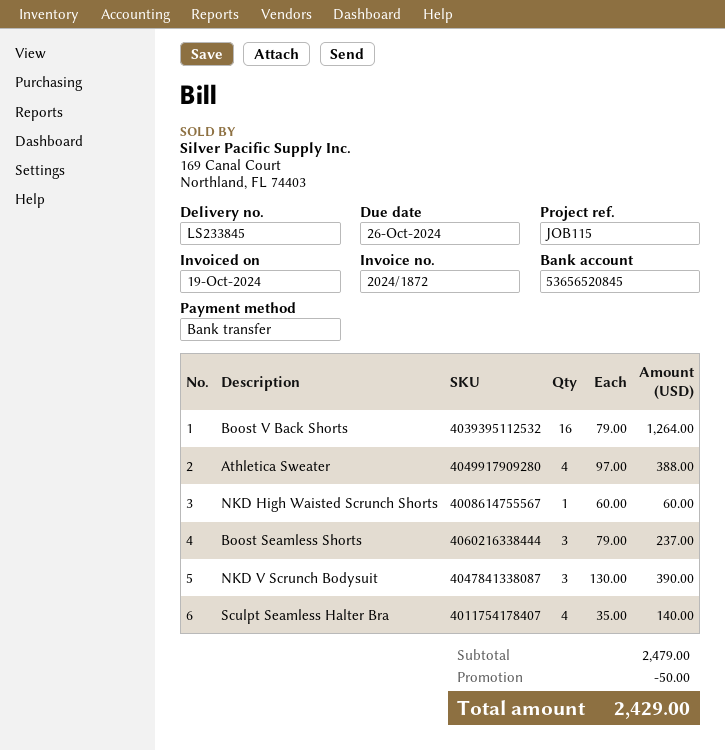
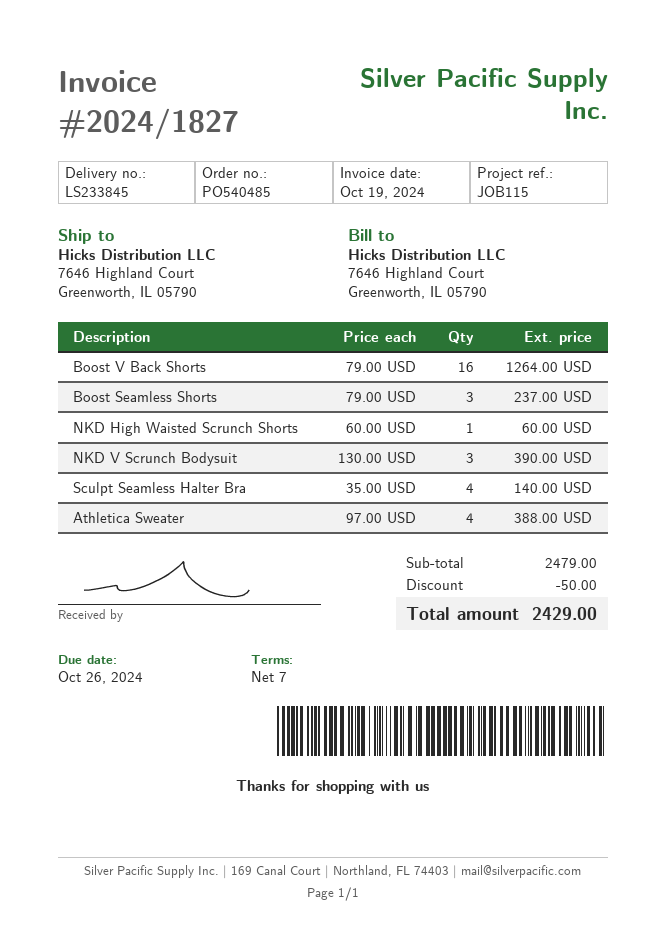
invoice number: 2024/1872 -> 2024/1827

